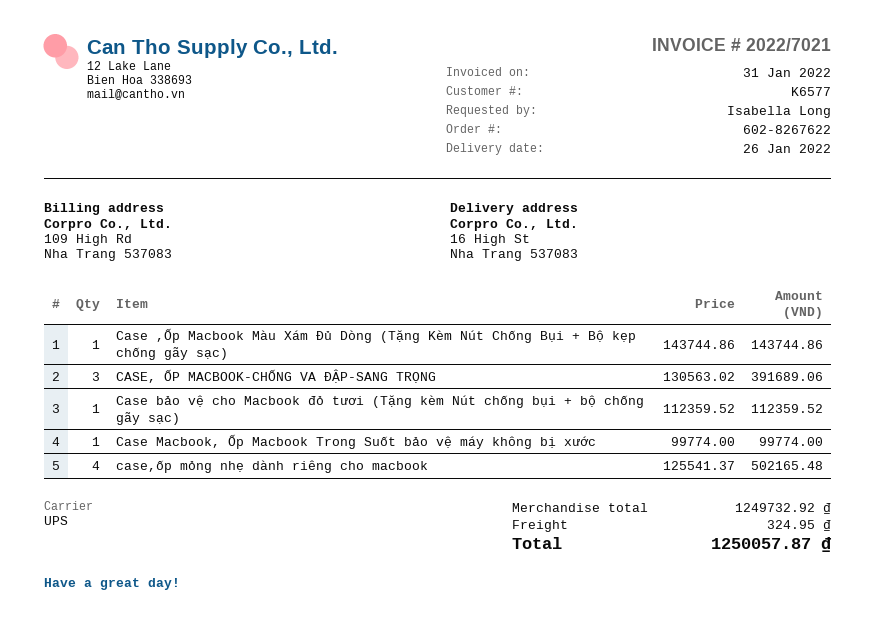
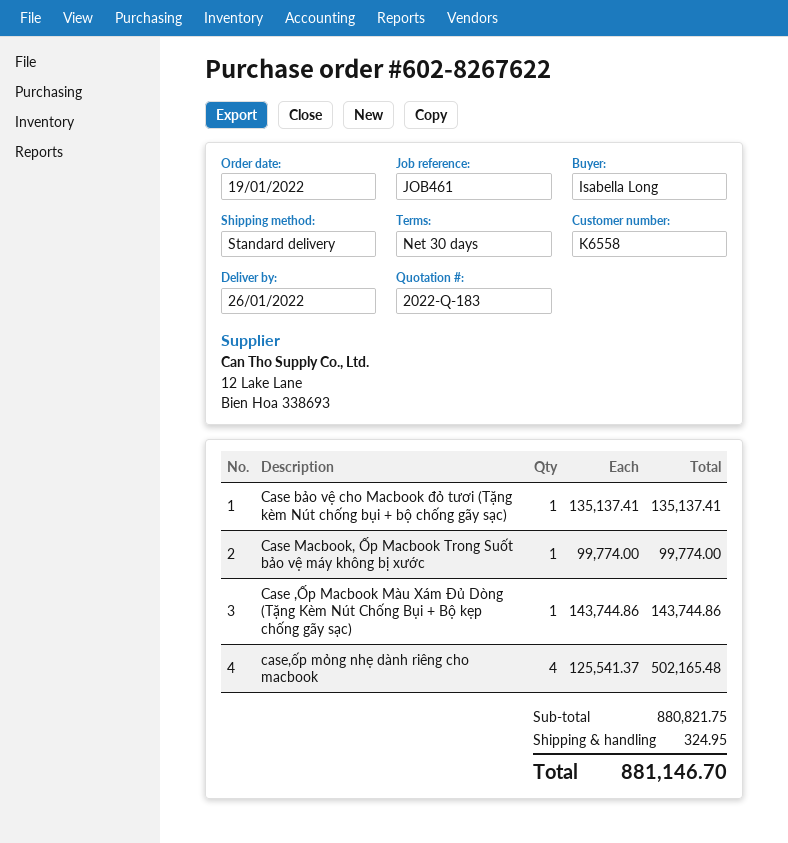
customer number: K6577 -> K6558
shipping method: UPS -> standard
CASE, ỐP MACBOOK-CHỐNG VA ĐẬP-SANG TRỌNG: 3 x 130563.02 = 391689.06 -> none
Case bảo vệ cho Macbook đỏ tươi (Tặng kèm Nút chống bụi + bộ chống gãy sạc): 1 x 112359.52 = 112359.52 -> 1 x 135137.41 = 135137.41
subtotal: 1249732.92 -> 880821.75
total: 1250057.87 -> 881146.70

